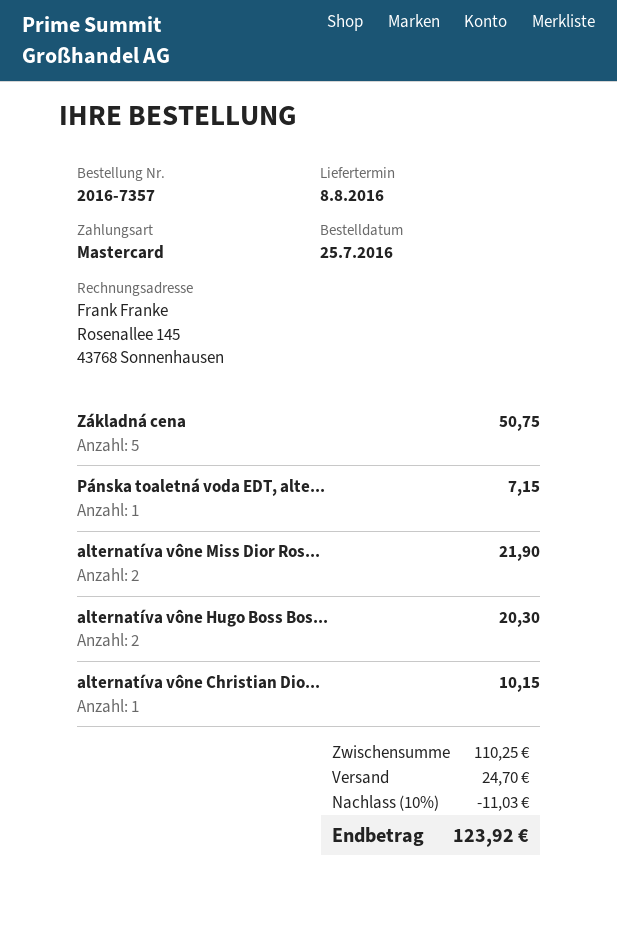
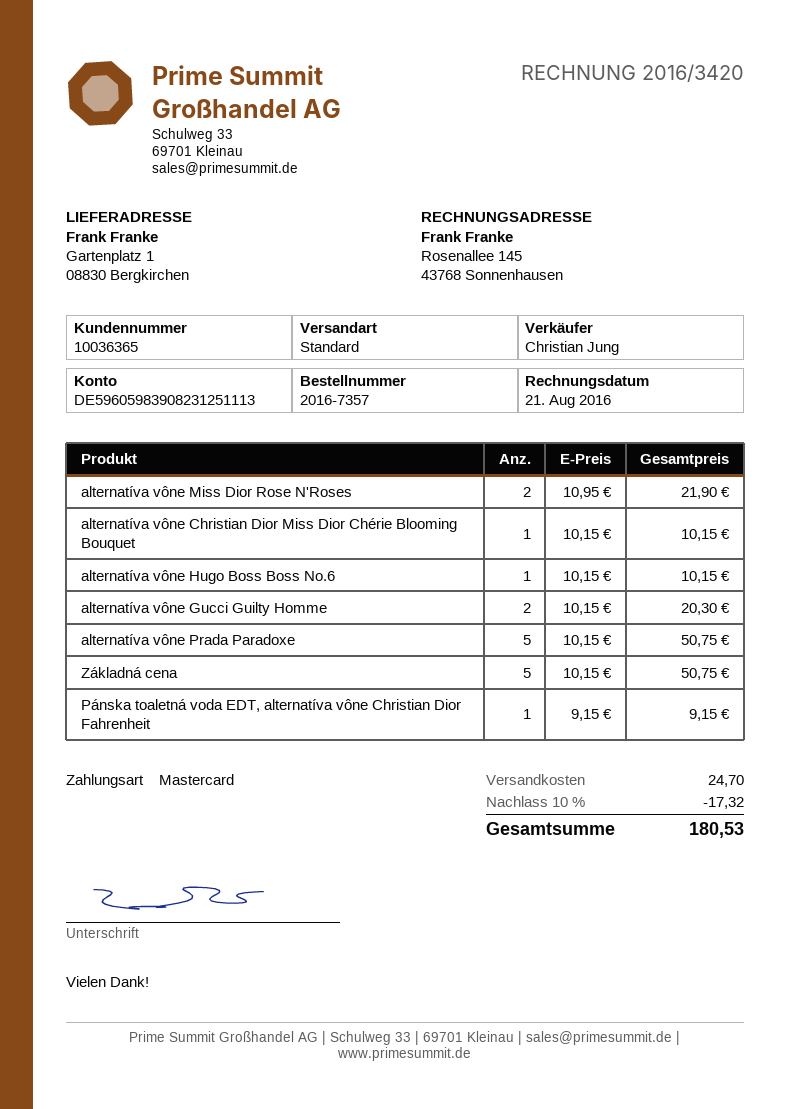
Pánska toaletná voda EDT, alte...: 1 for 7.15 -> 1 for 9.15
alternatíva vône Hugo Boss Bos...: 2 for 20.30 -> 1 for 10.15
alternatíva vône Gucci Guilty Homme: none -> 2 for 20.30
alternatíva vône Prada Paradoxe: none -> 5 for 50.75
discount: 10% = 11.03 -> 10% = 17.32
total: 123.92 -> 180.53

